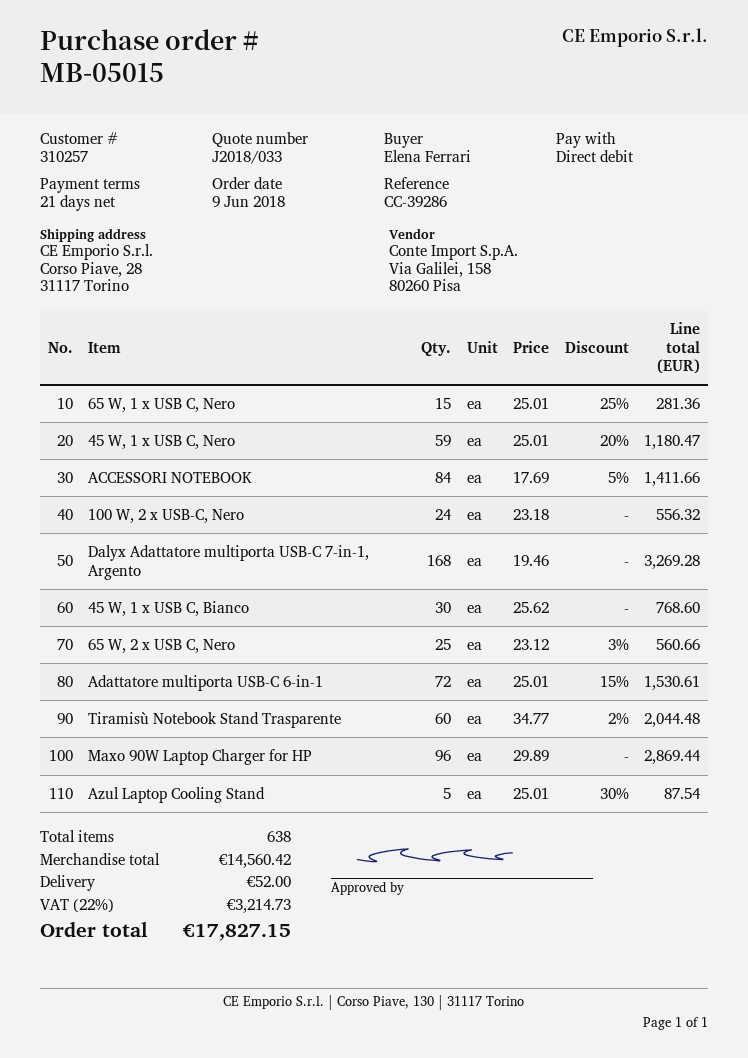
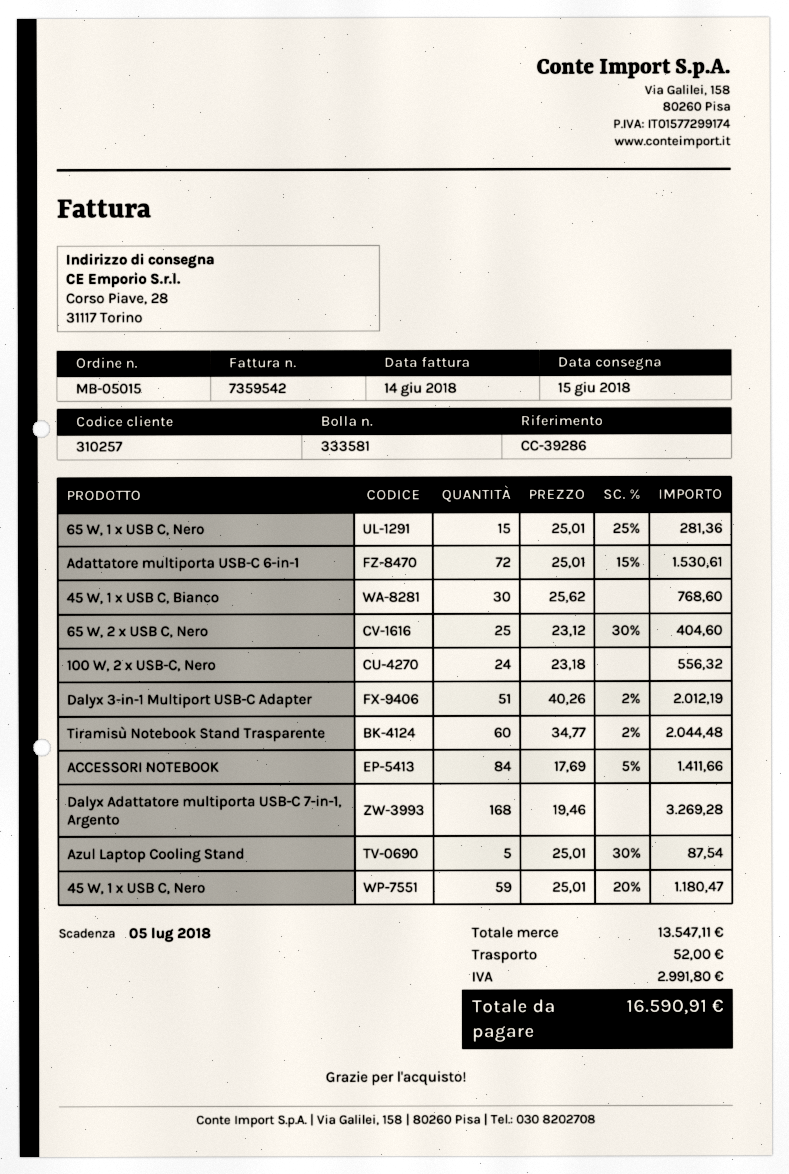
65 W, 2 x USB C, Nero: 25 x 23.12 - 3% = 560.66 -> 25 x 23.12 - 30% = 404.60
Maxo 90W Laptop Charger for HP: 96 x 29.89 = 2869.44 -> none
Dalyx 3-in-1 Multiport USB-C Adapter: none -> 51 x 40.26 - 2% = 2012.19
subtotal: 14560.42 -> 13547.11
tax: 3214.73 -> 2991.80
total: 17827.15 -> 16590.91

